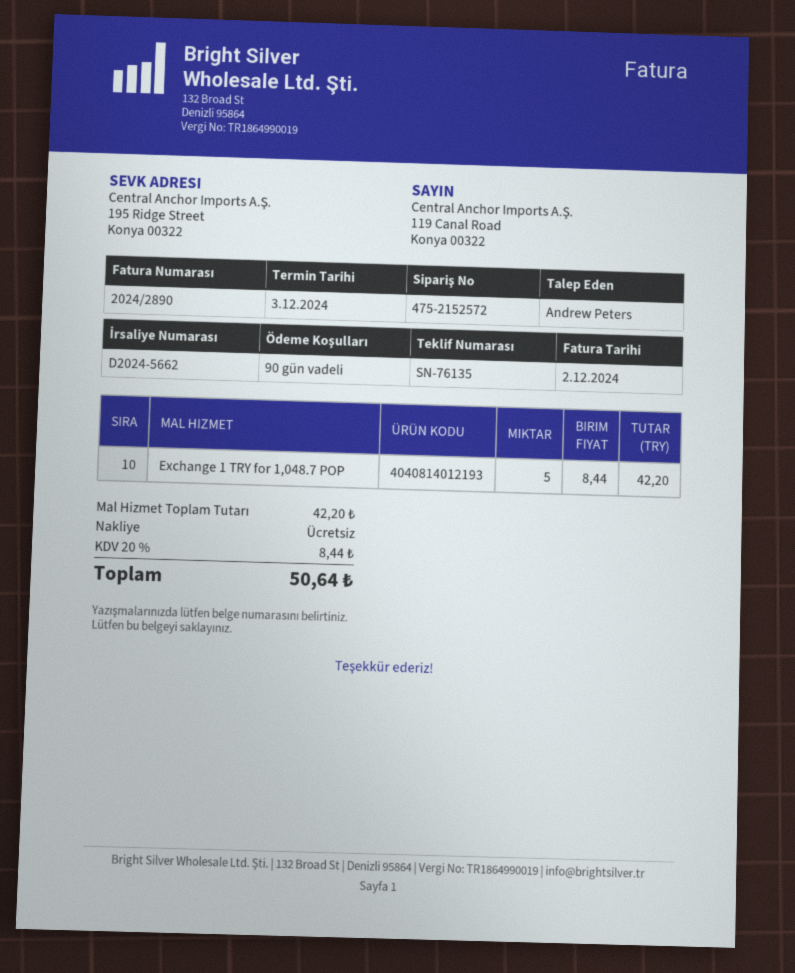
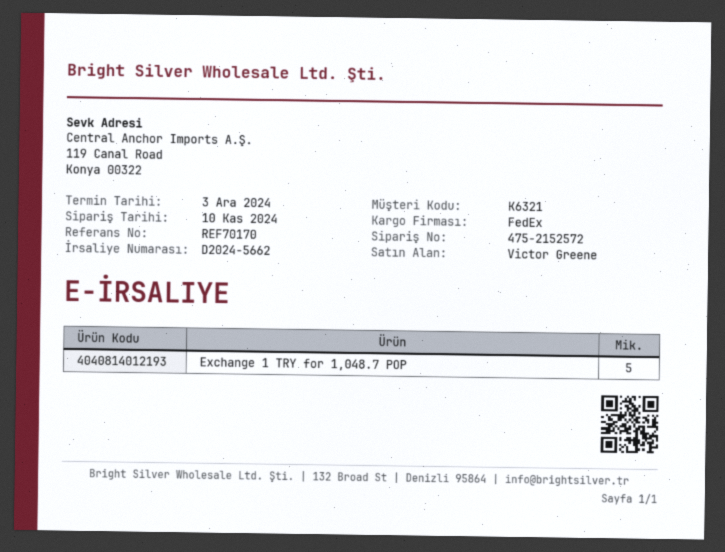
ordered by: Andrew Peters -> Victor Greene
ship to: 195 Ridge Street, Konya 00322 -> 119 Canal Road, Konya 00322

